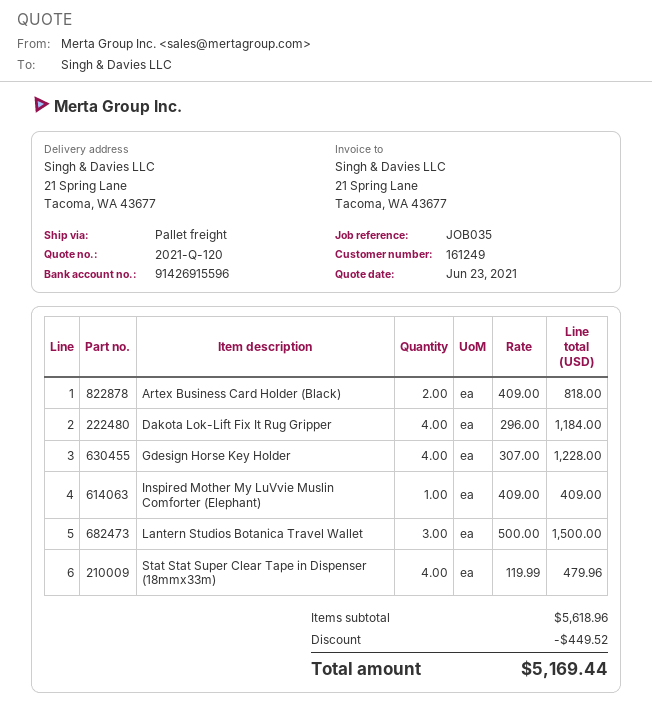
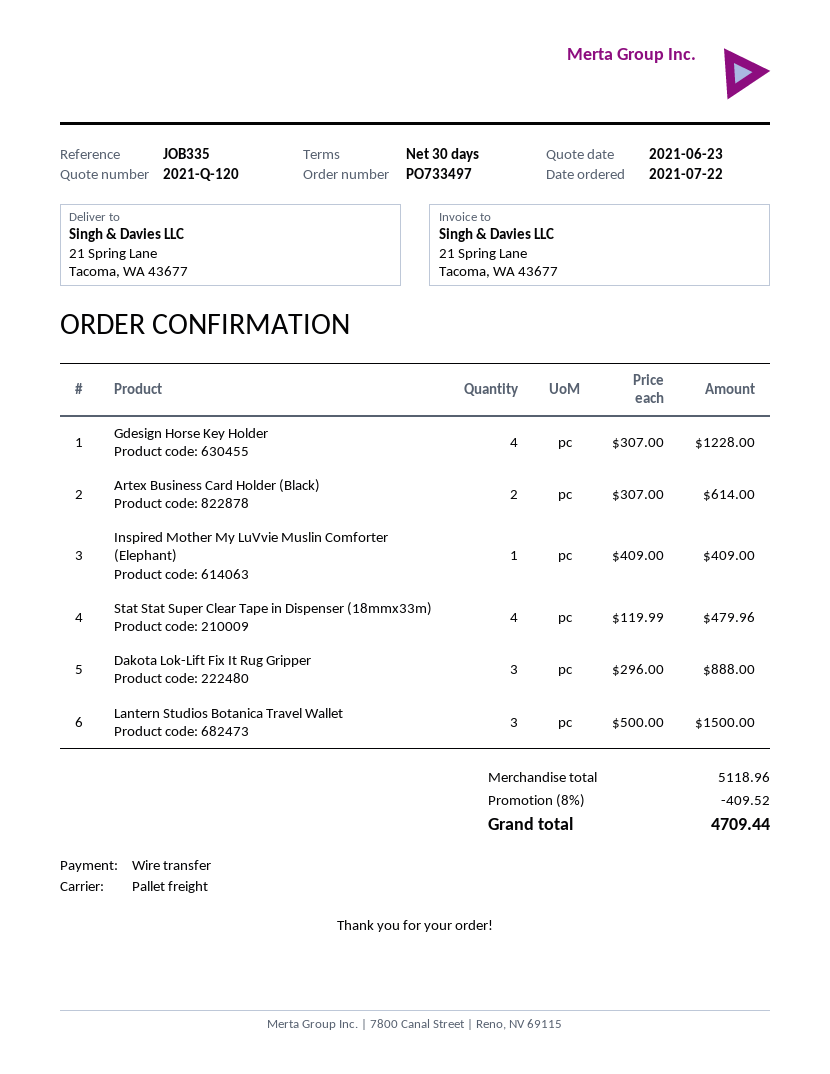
reference: JOB035 -> JOB335
Artex Business Card Holder (Black): 2 x 409.00 = 818.00 -> 2 x 307.00 = 614.00
Dakota Lok-Lift Fix It Rug Gripper: 4 x 296.00 = 1184.00 -> 3 x 296.00 = 888.00
subtotal: 5618.96 -> 5118.96
discount: 449.52 -> 409.52
total: 5169.44 -> 4709.44

